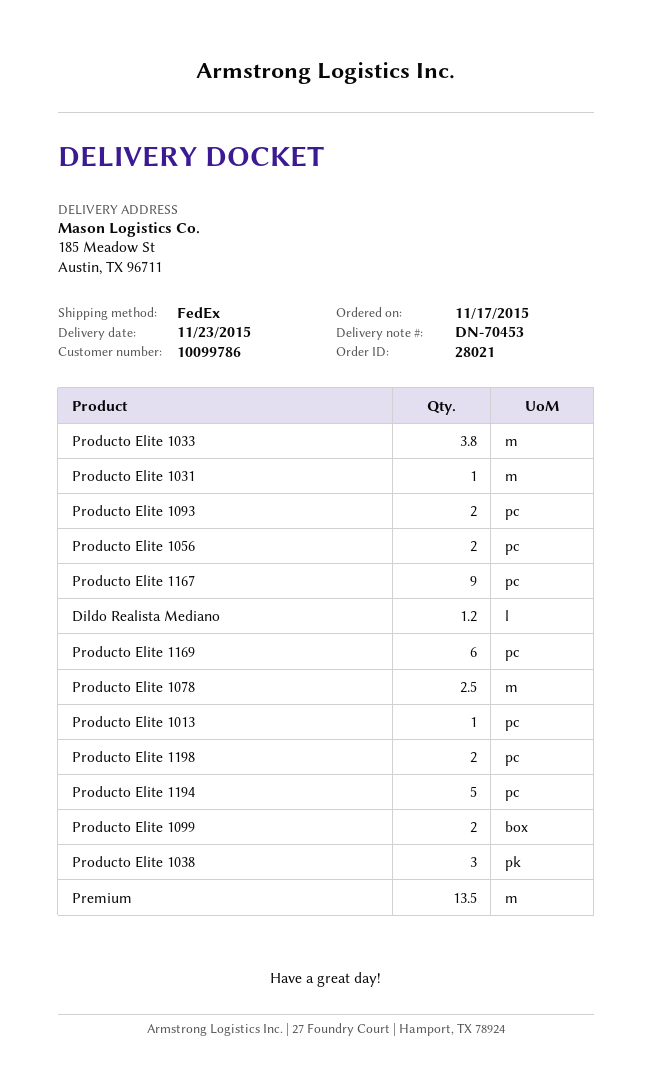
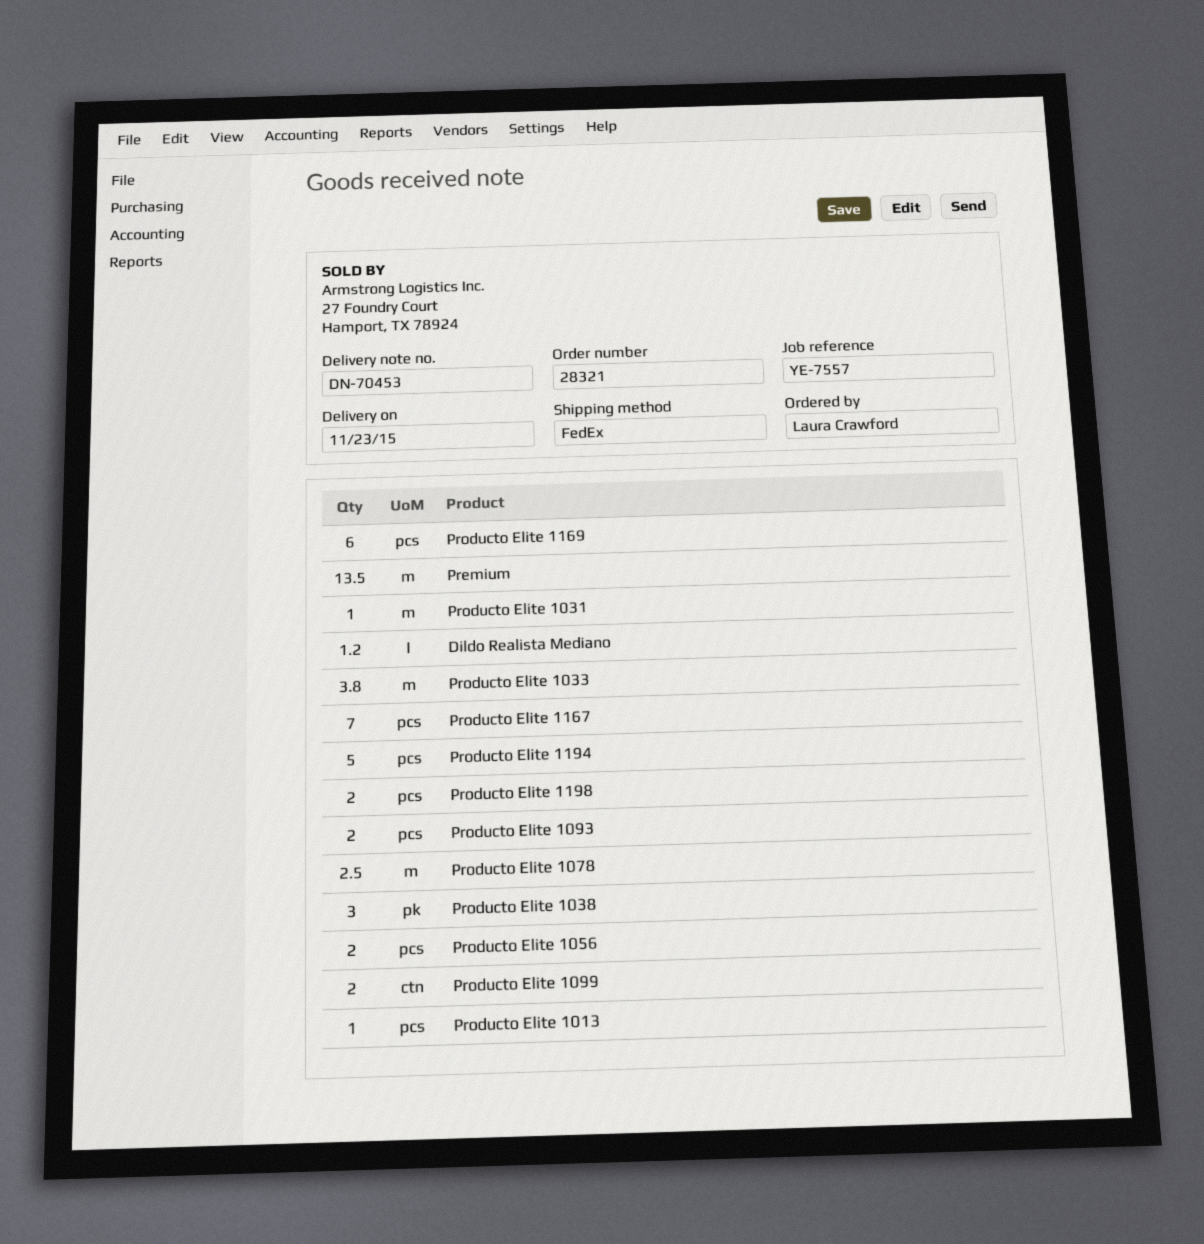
order number: 28021 -> 28321
Producto Elite 1167: 9 -> 7

